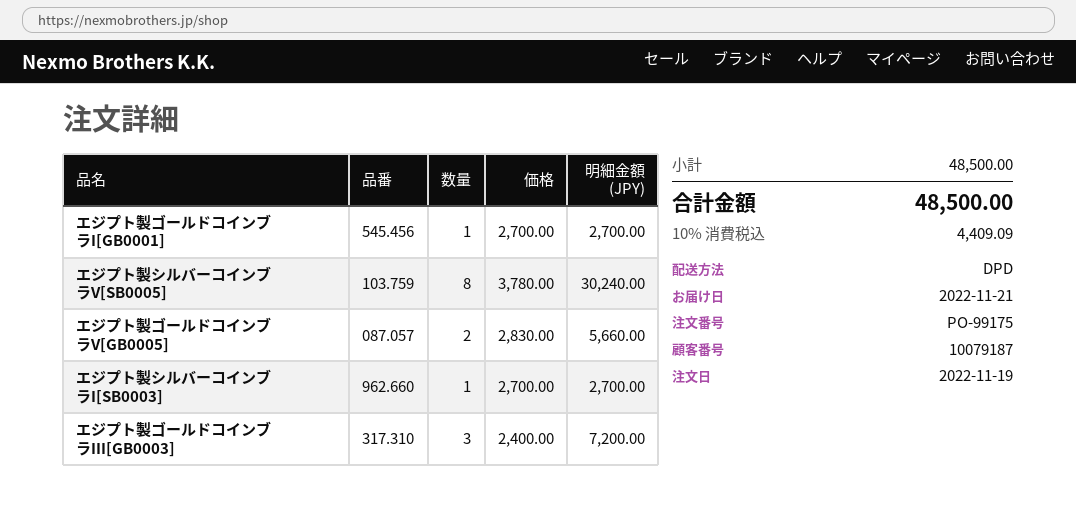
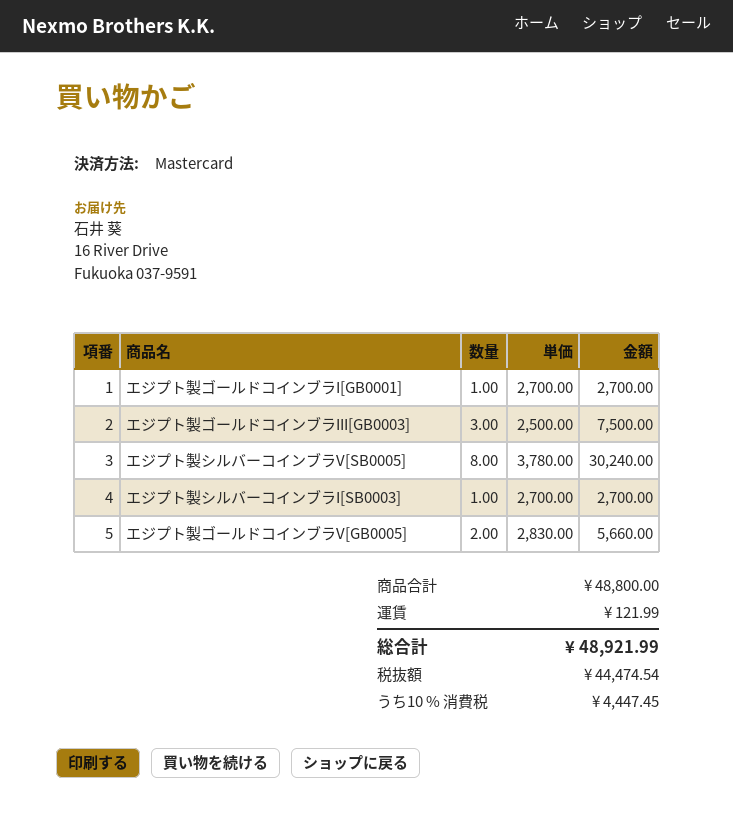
エジプト製ゴールドコインブラIII[GB0003]: 3 x 2400.00 = 7200.00 -> 3 x 2500.00 = 7500.00
subtotal: 48500.00 -> 48800.00
shipping: none -> 121.99
tax: 10% = 4409.09 -> 10% = 4447.45
total: 48500.00 -> 48921.99

